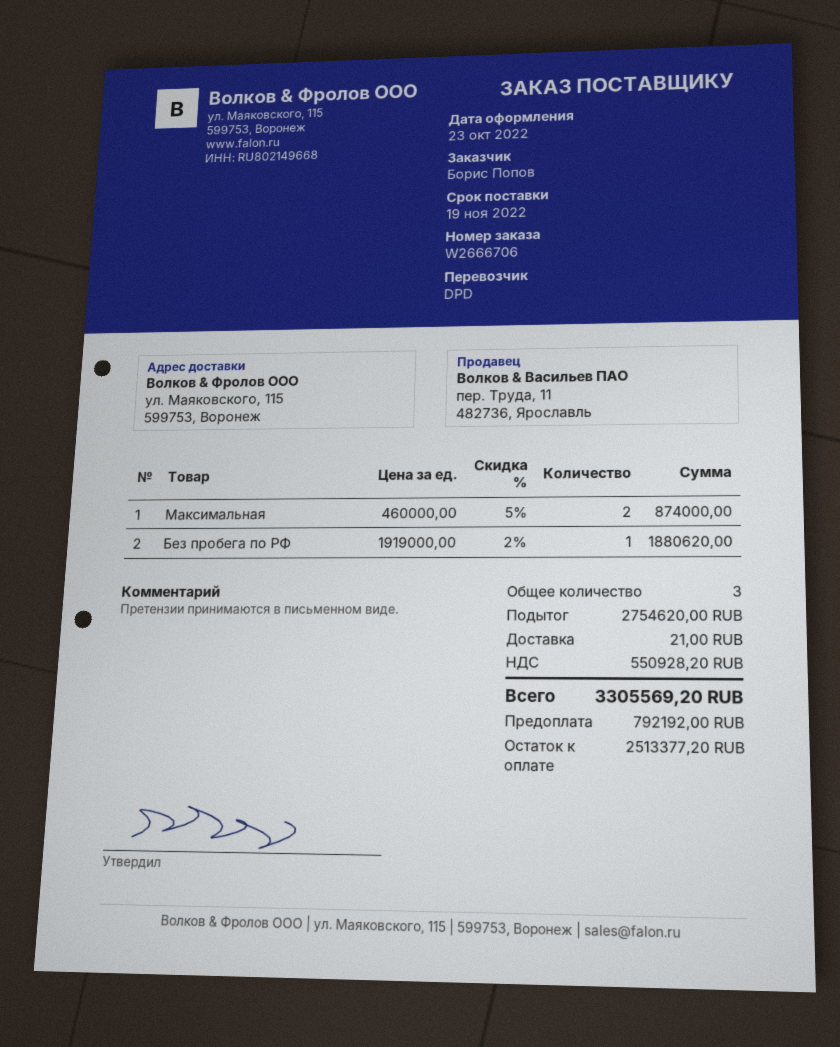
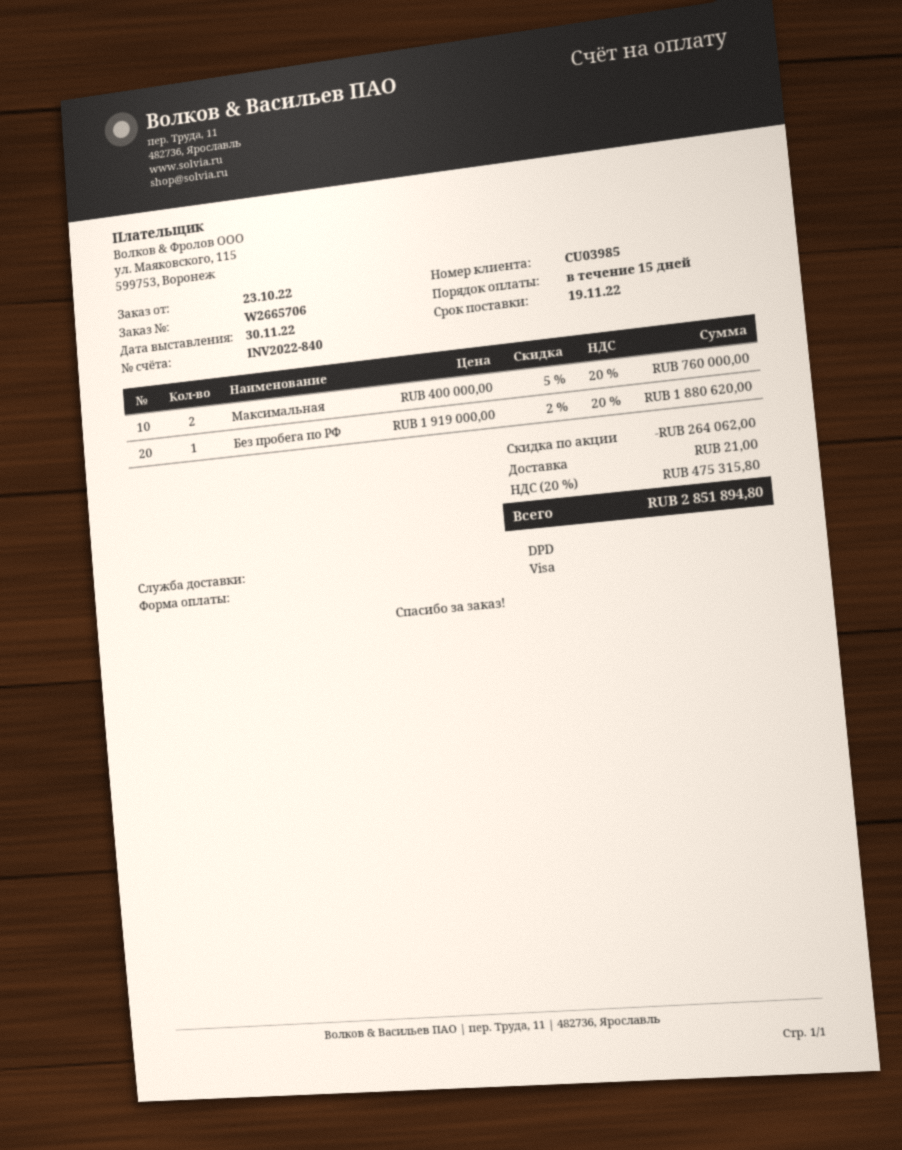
order number: W2666706 -> W2665706
Максимальная: 2 x 460000.00 - 5% = 874000.00 -> 2 x 400000.00 - 5% = 760000.00
discount: none -> 264062.00
tax: 550928.20 -> 475315.80
total: 3305569.20 -> 2851894.80

